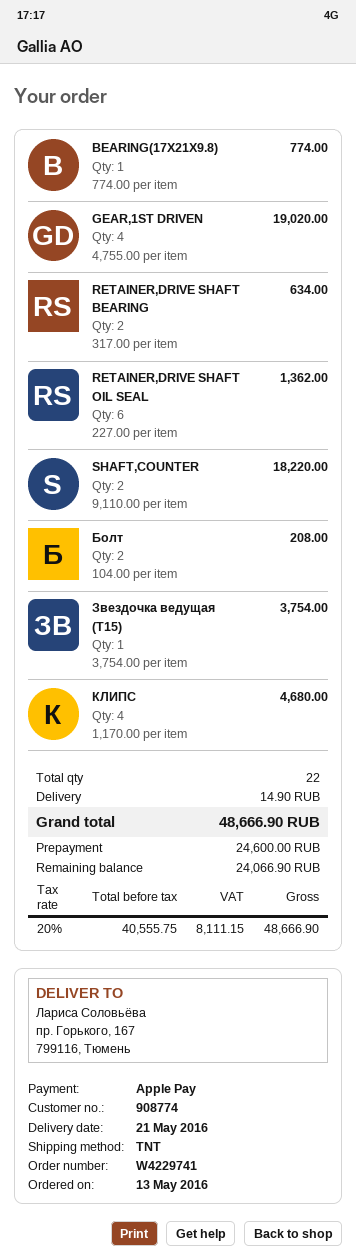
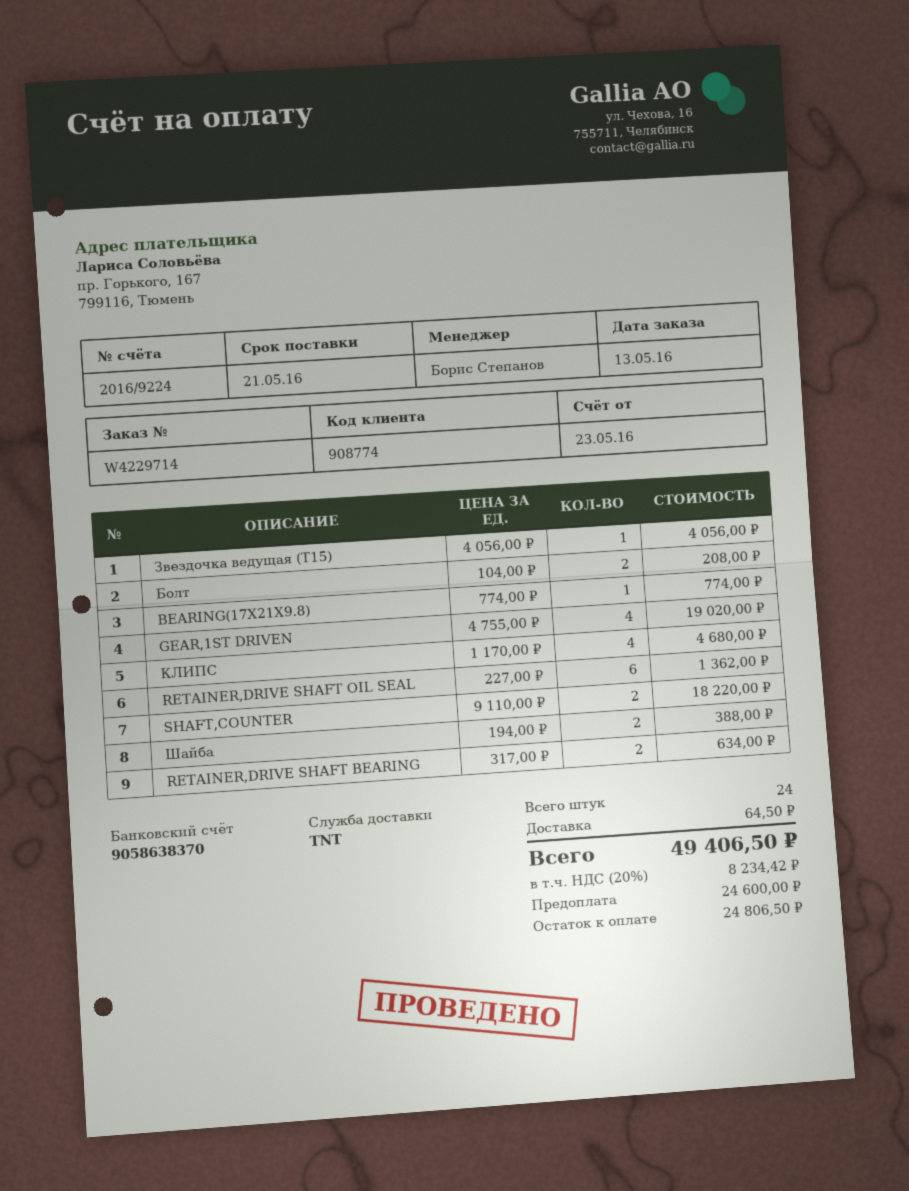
order number: W4229741 -> W4229714
Звездочка ведущая (T15): 1 x 3754.00 = 3754.00 -> 1 x 4056.00 = 4056.00
Шайба: none -> 2 x 194.00 = 388.00
total quantity: 22 -> 24
shipping: 14.90 -> 64.50
tax: 20% = 8111.15 -> 20% = 8234.42
total: 48666.90 -> 49406.50
balance: 24066.90 -> 24806.50

